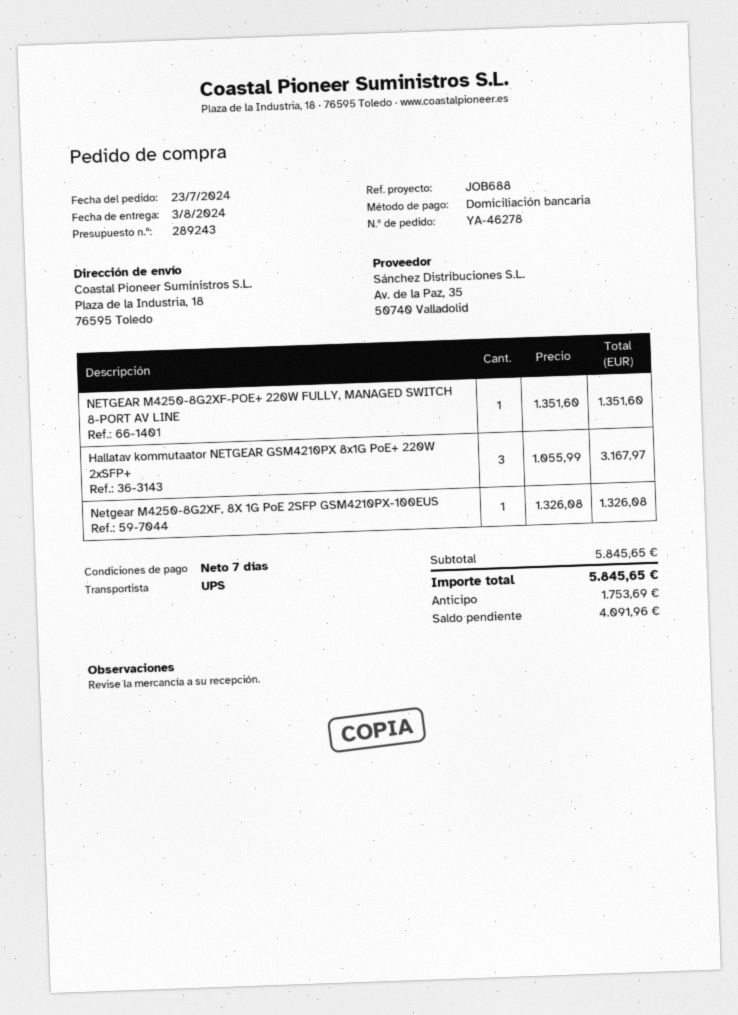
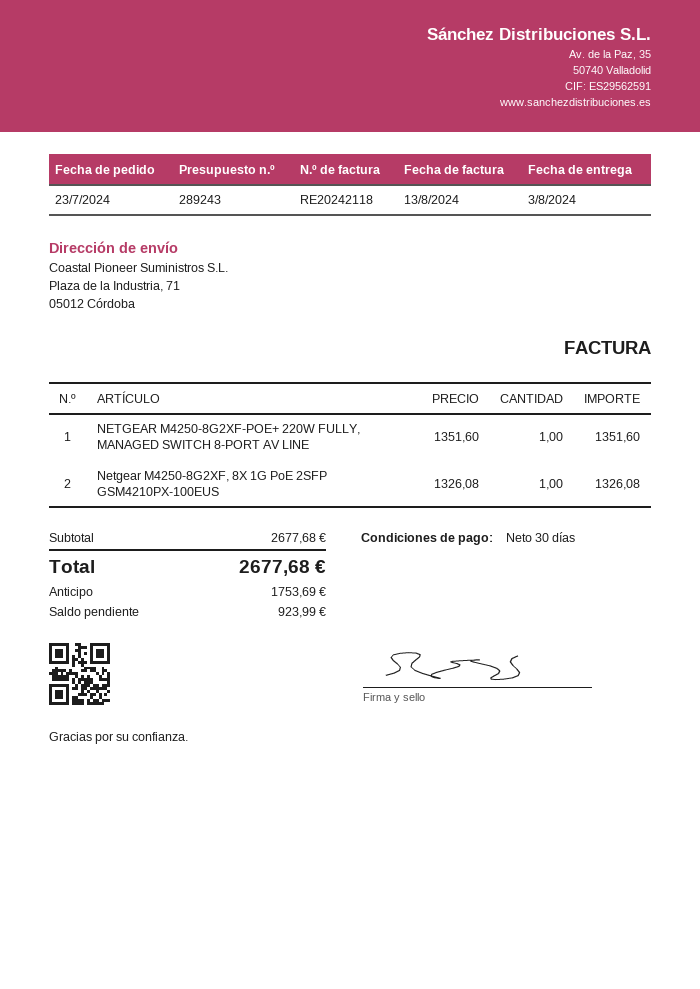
payment terms: 7 days -> 30 days
ship to: Plaza de la Industria, 18, 76595 Toledo -> Plaza de la Industria, 71, 05012 Córdoba
Hallatav kommutaator NETGEAR GSM4210PX 8x1G PoE+ 220W 2xSFP+: 3 x 1055.99 = 3167.97 -> none
subtotal: 5845.65 -> 2677.68
total: 5845.65 -> 2677.68
balance: 4091.96 -> 923.99

